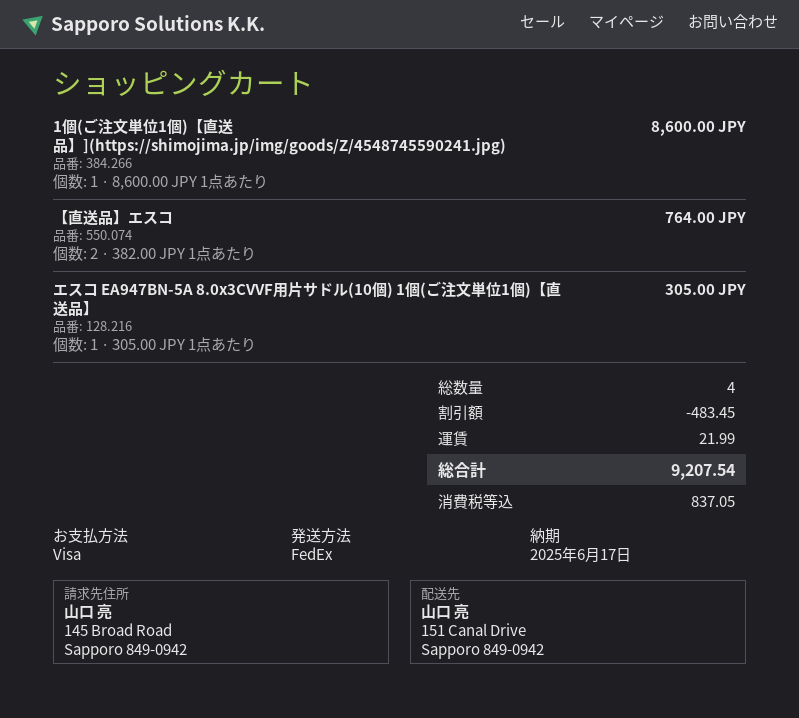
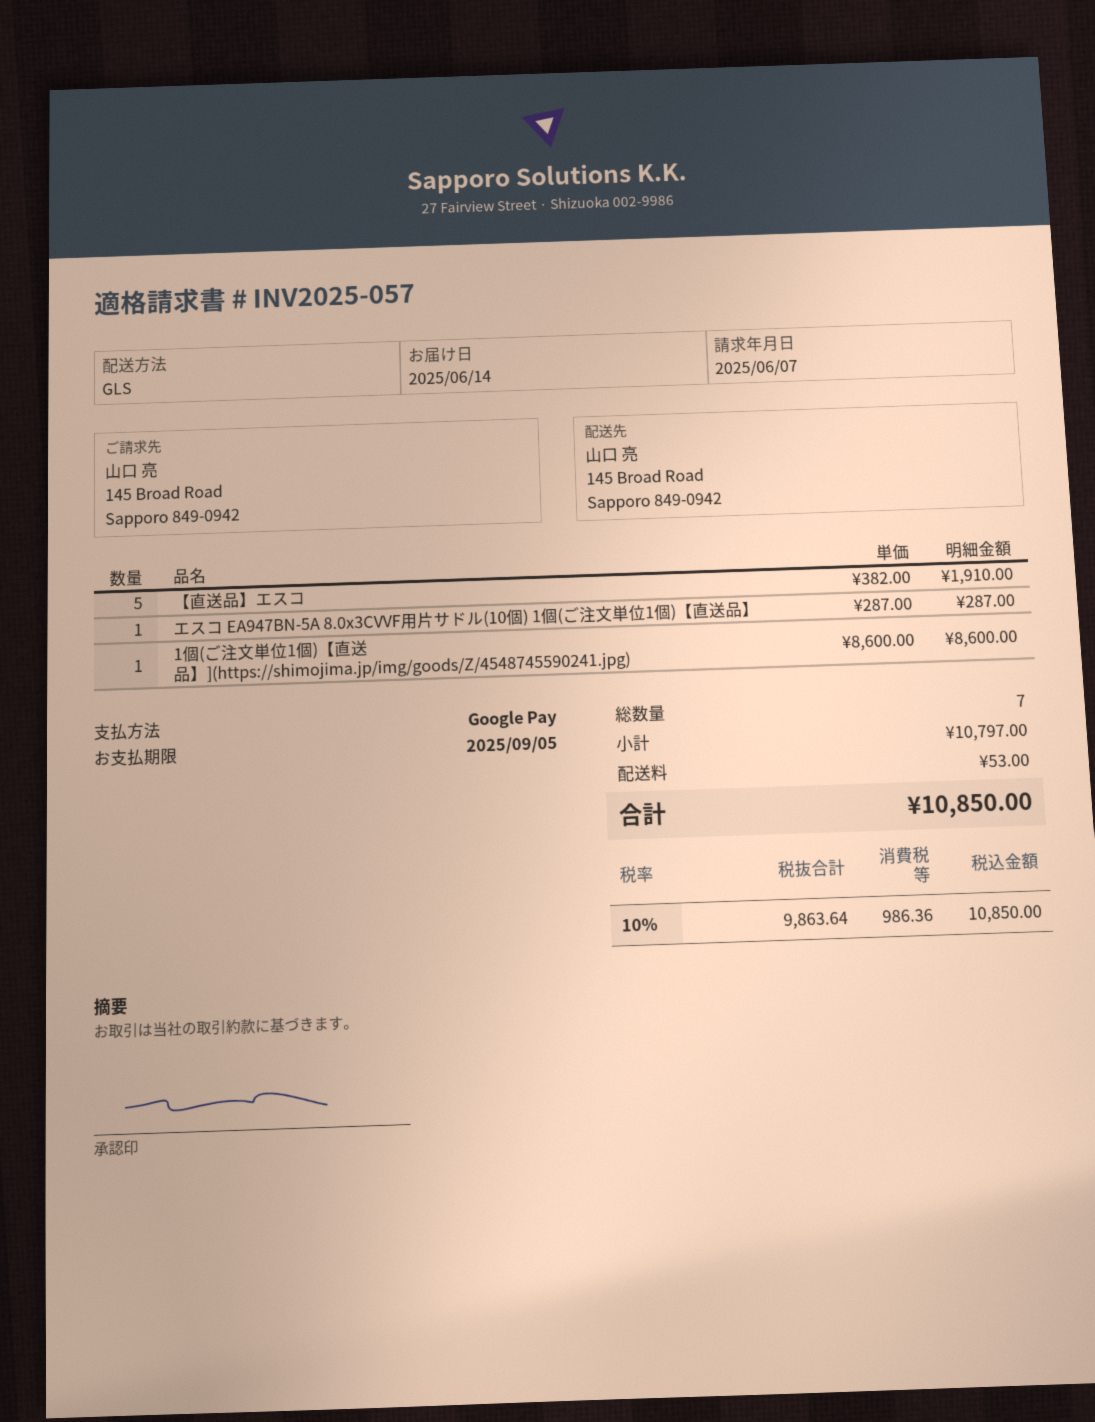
delivery date: 2025-06-17 -> 2025-06-14
payment method: Visa -> Google Pay
shipping method: FedEx -> GLS
ship to: 151 Canal Drive, Sapporo 849-0942 -> 145 Broad Road, Sapporo 849-0942
【直送品】エスコ: 2 x 382.00 = 764.00 -> 5 x 382.00 = 1910.00
エスコ EA947BN-5A 8.0x3CVVF用片サドル(10個) 1個(ご注文単位1個)【直送品】: 1 x 305.00 = 305.00 -> 1 x 287.00 = 287.00
total quantity: 4 -> 7
discount: 483.45 -> none
shipping: 21.99 -> 53.00
tax: 837.05 -> 986.36
total: 9207.54 -> 10850.00

